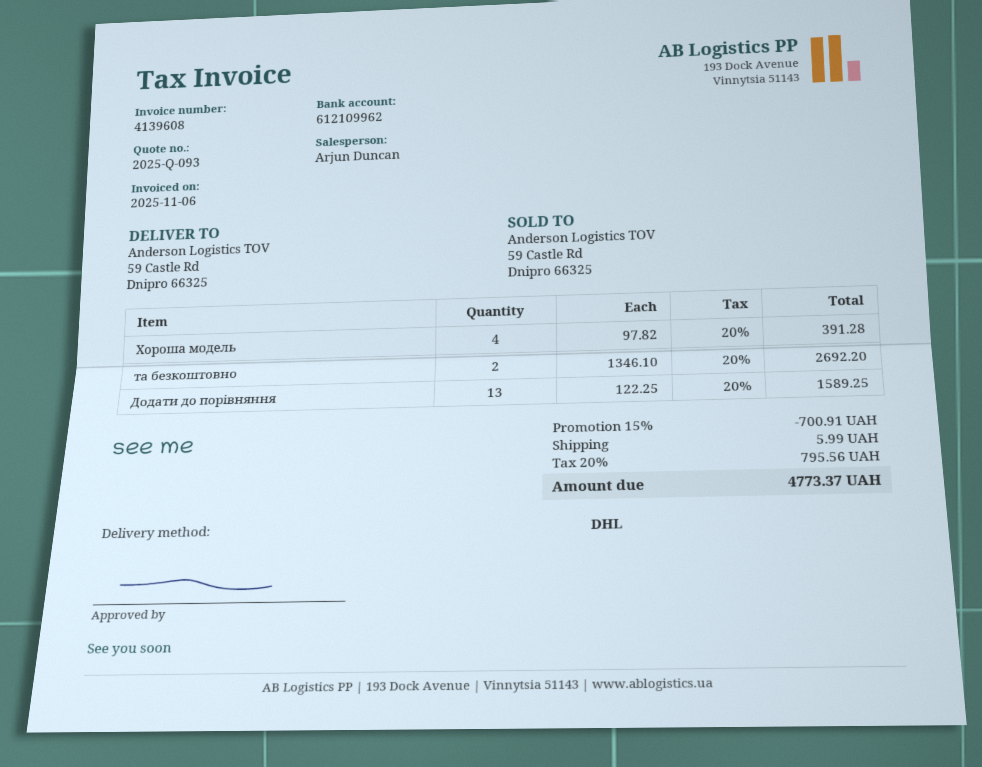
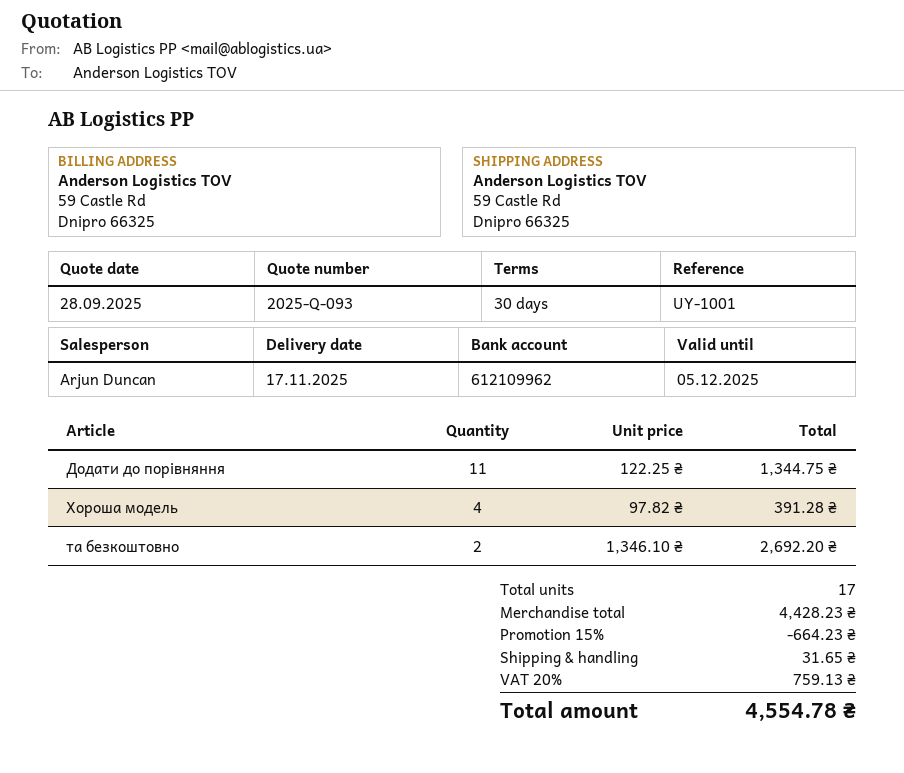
Додати до порівняння: 13 x 122.25 = 1589.25 -> 11 x 122.25 = 1344.75
discount: 15% = 700.91 -> 15% = 664.23
shipping: 5.99 -> 31.65
tax: 20% = 795.56 -> 20% = 759.13
total: 4773.37 -> 4554.78

